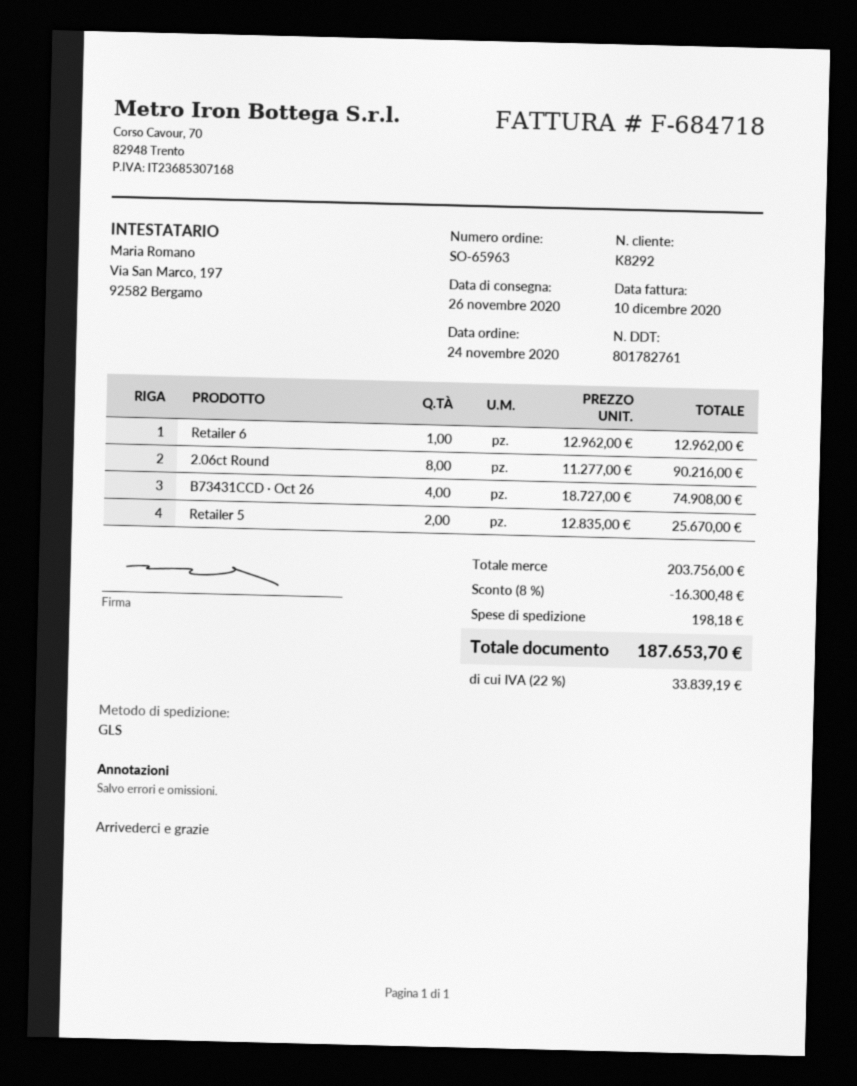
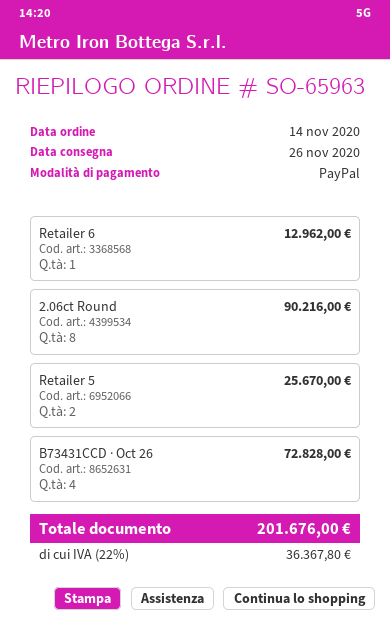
order date: 2020-11-24 -> 2020-11-14
B73431CCD · Oct 26: 4 for 74908.00 -> 4 for 72828.00
discount: 8% = 16300.48 -> none
shipping: 198.18 -> none
tax: 22% = 33839.19 -> 22% = 36367.80
total: 187653.70 -> 201676.00

